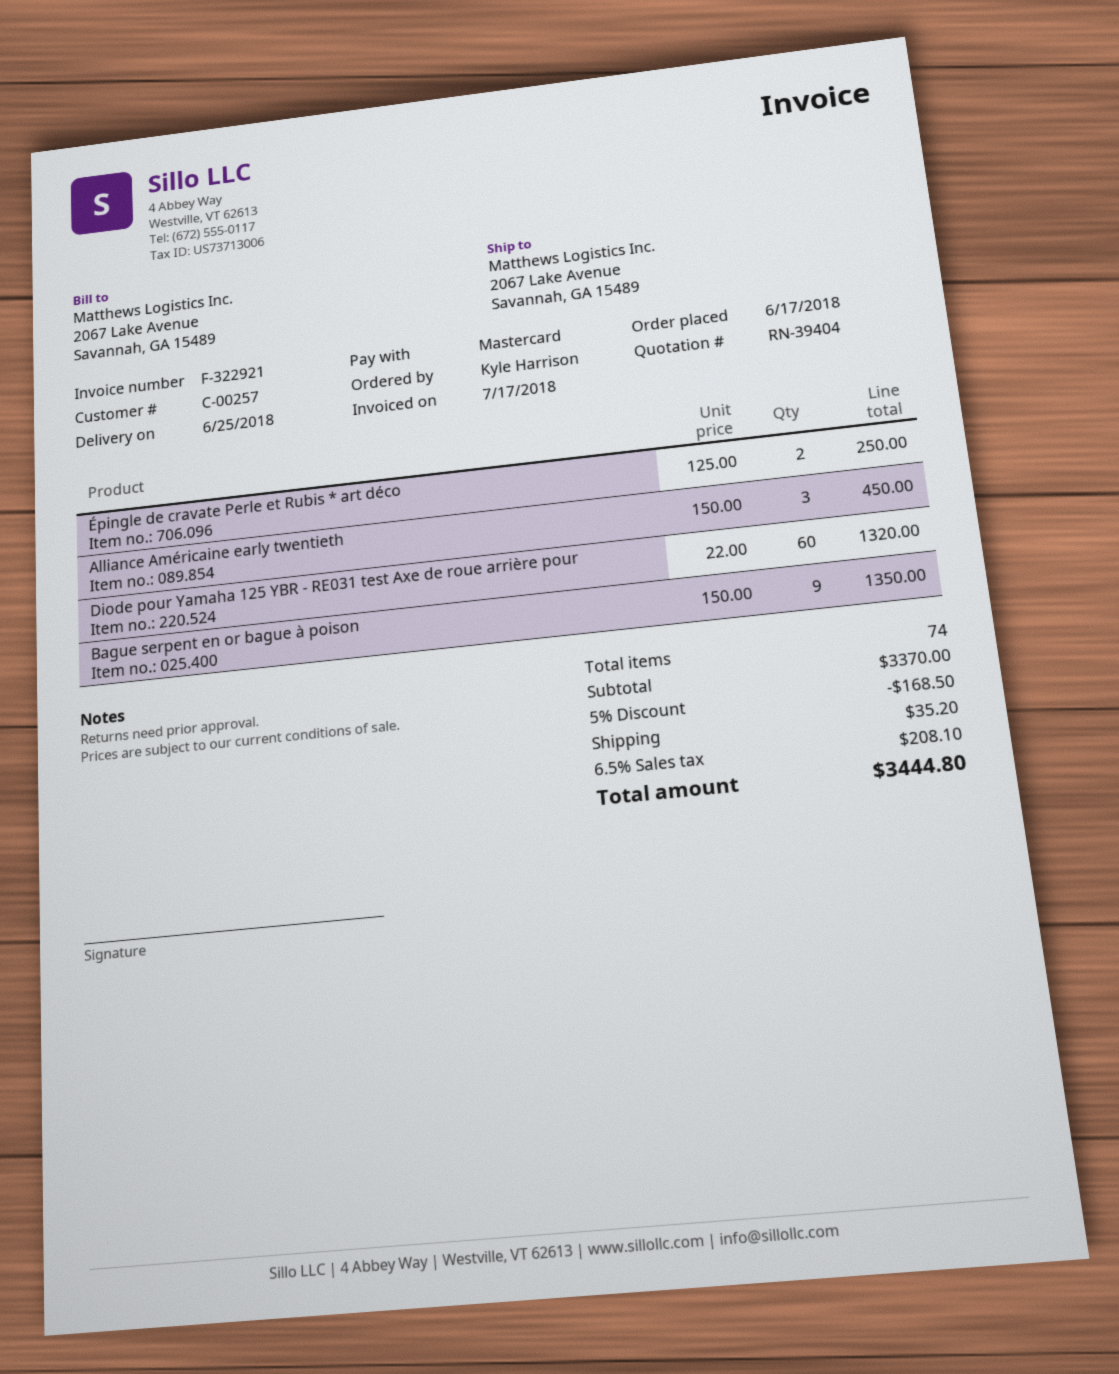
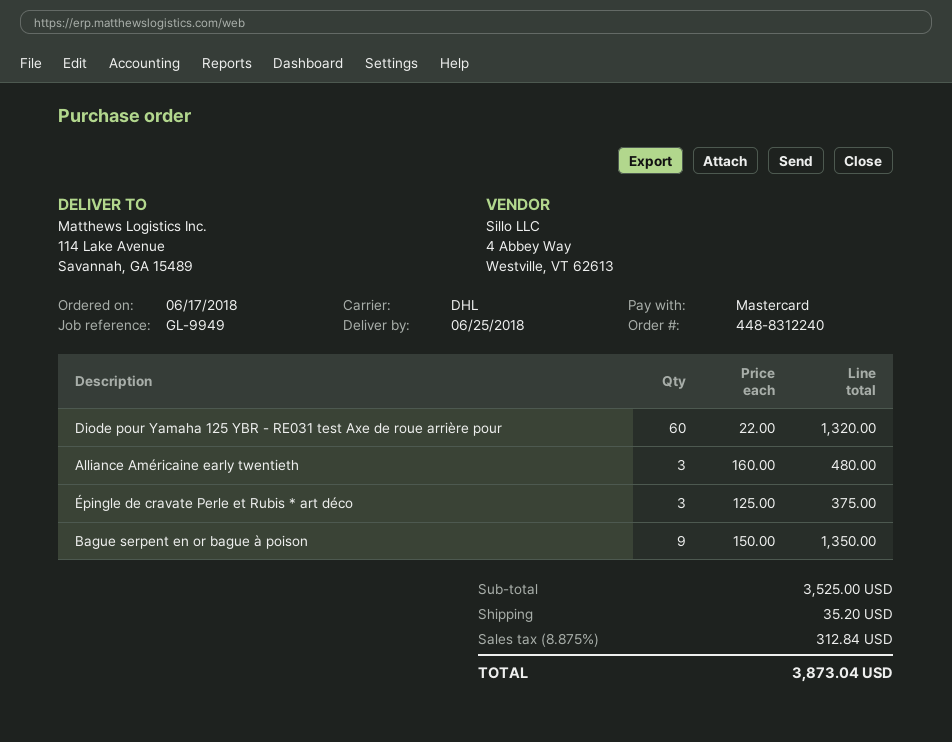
ship to: 2067 Lake Avenue, Savannah, GA 15489 -> 114 Lake Avenue, Savannah, GA 15489
Épingle de cravate Perle et Rubis * art déco: 2 x 125.00 = 250.00 -> 3 x 125.00 = 375.00
Alliance Américaine early twentieth: 3 x 150.00 = 450.00 -> 3 x 160.00 = 480.00
subtotal: 3370.00 -> 3525.00
discount: 5% = 168.50 -> none
tax: 6.5% = 208.10 -> 8.875% = 312.84
total: 3444.80 -> 3873.04

